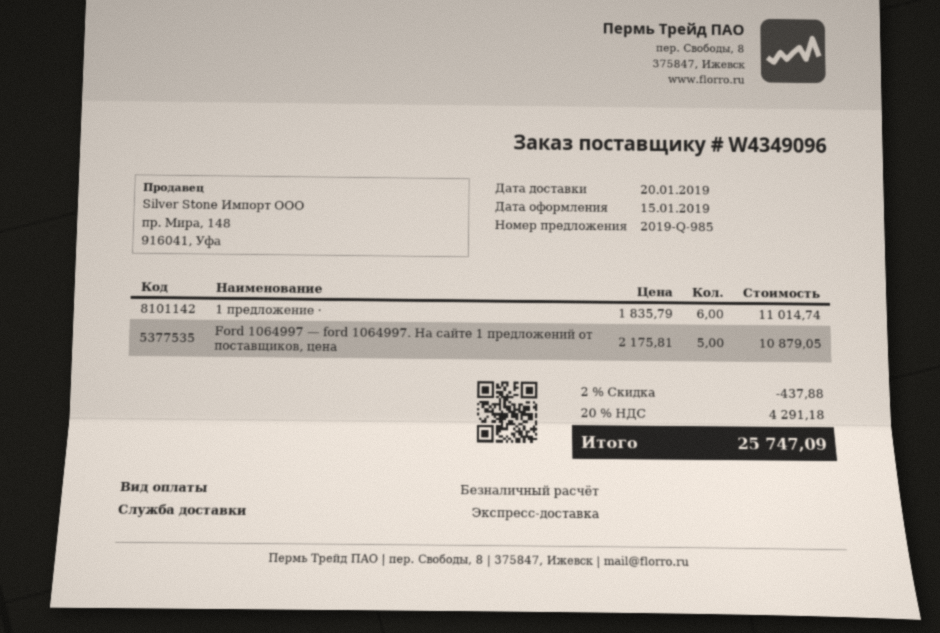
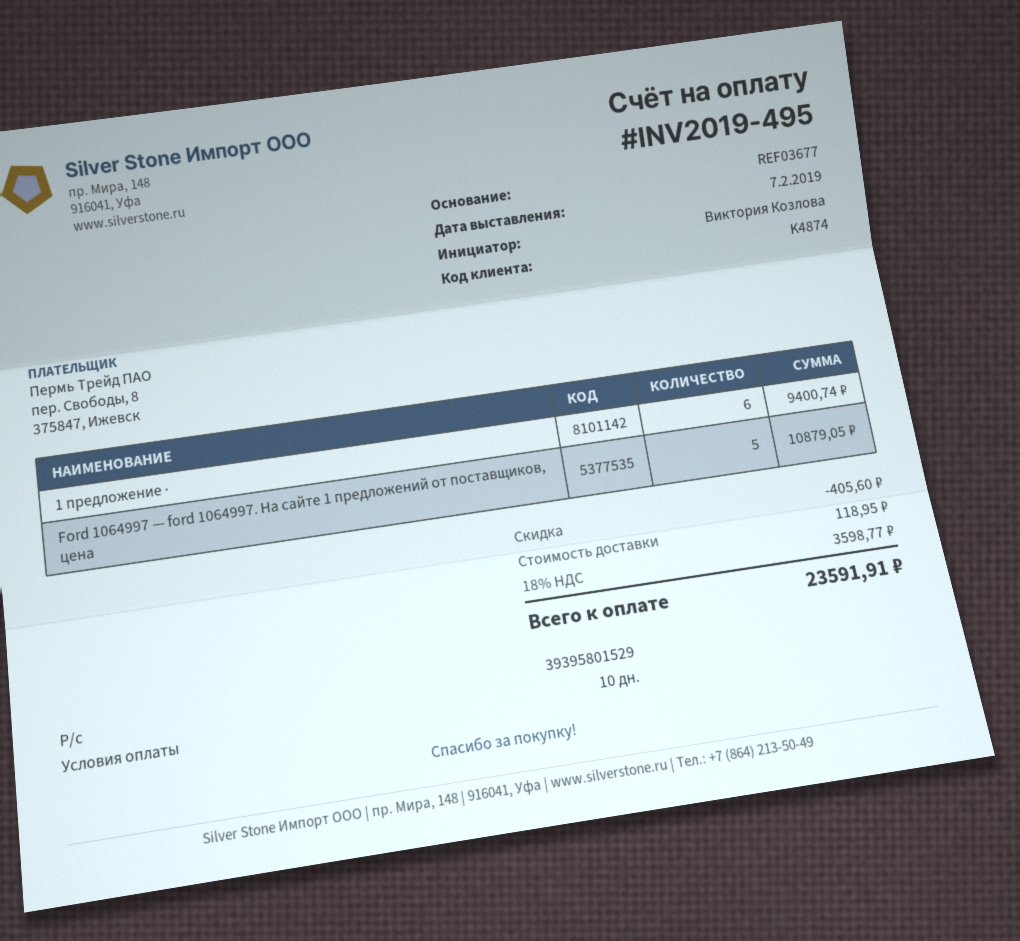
1 предложение ·: 6 for 11014.74 -> 6 for 9400.74
discount: 437.88 -> 405.60
shipping: none -> 118.95
tax: 20% = 4291.18 -> 18% = 3598.77
total: 25747.09 -> 23591.91

